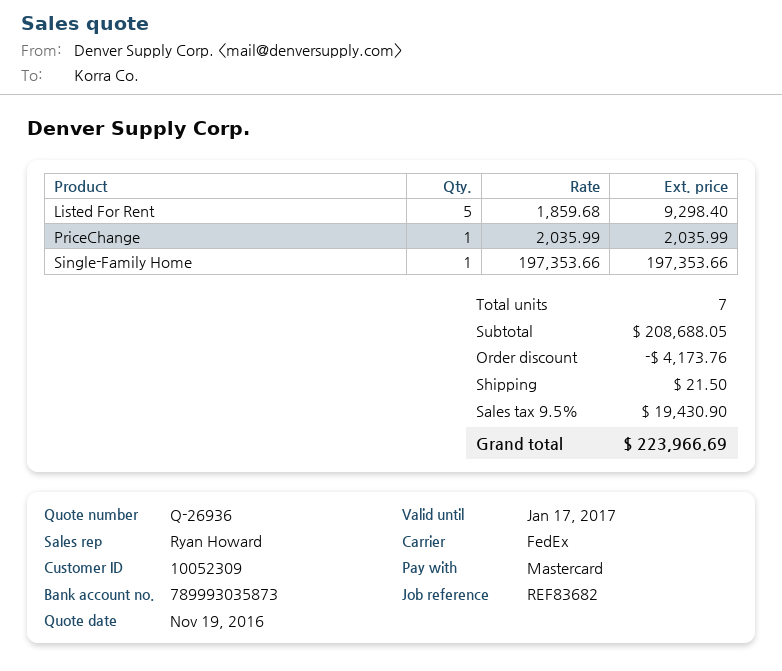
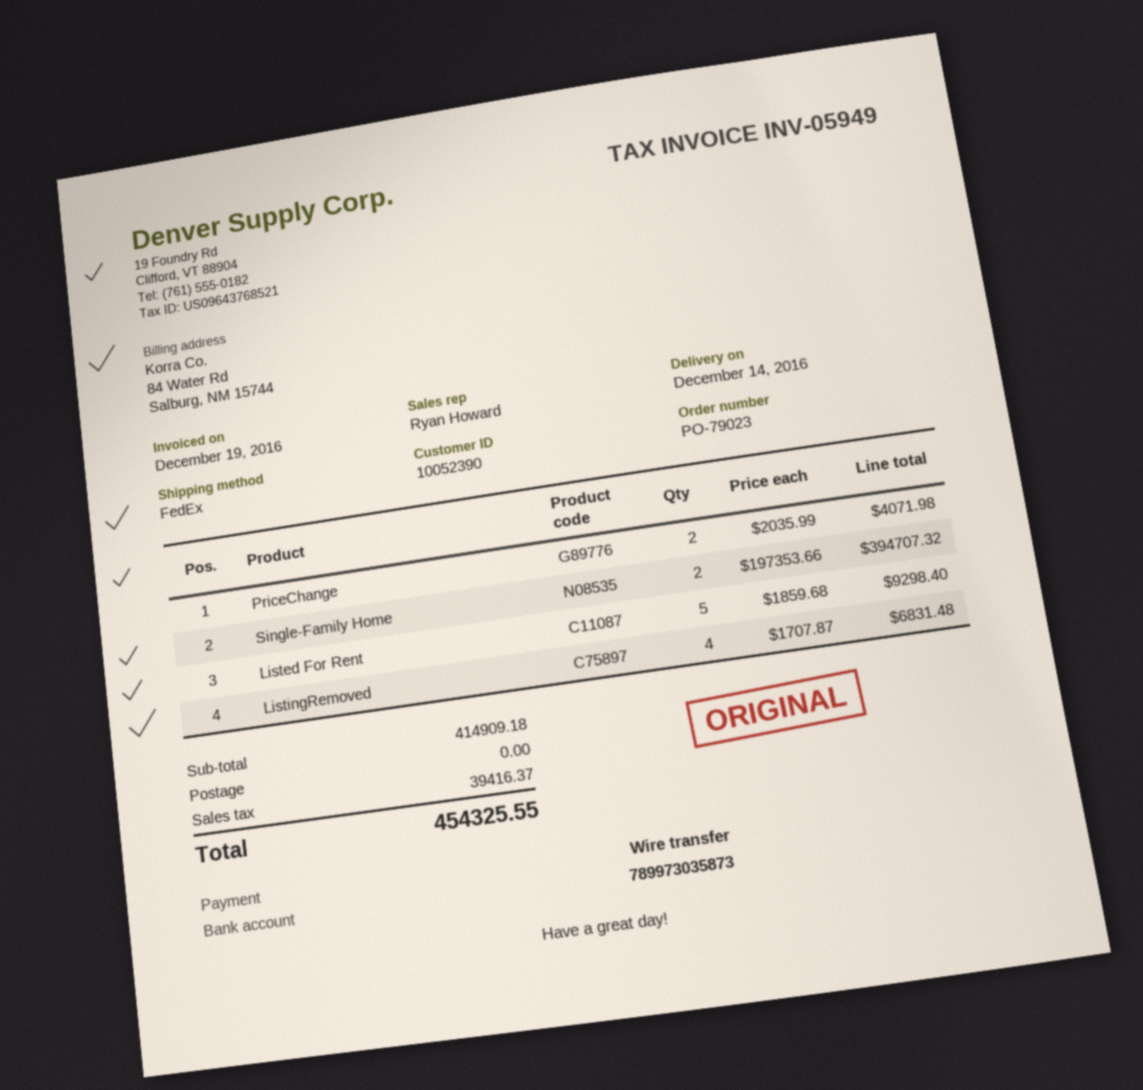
customer number: 10052309 -> 10052390
payment method: Mastercard -> bank transfer
bank account: 789993035873 -> 789973035873
PriceChange: 1 x 2035.99 = 2035.99 -> 2 x 2035.99 = 4071.98
Single-Family Home: 1 x 197353.66 = 197353.66 -> 2 x 197353.66 = 394707.32
ListingRemoved: none -> 4 x 1707.87 = 6831.48
subtotal: 208688.05 -> 414909.18
discount: 4173.76 -> none
shipping: 21.50 -> 0.00
tax: 19430.90 -> 39416.37
total: 223966.69 -> 454325.55

